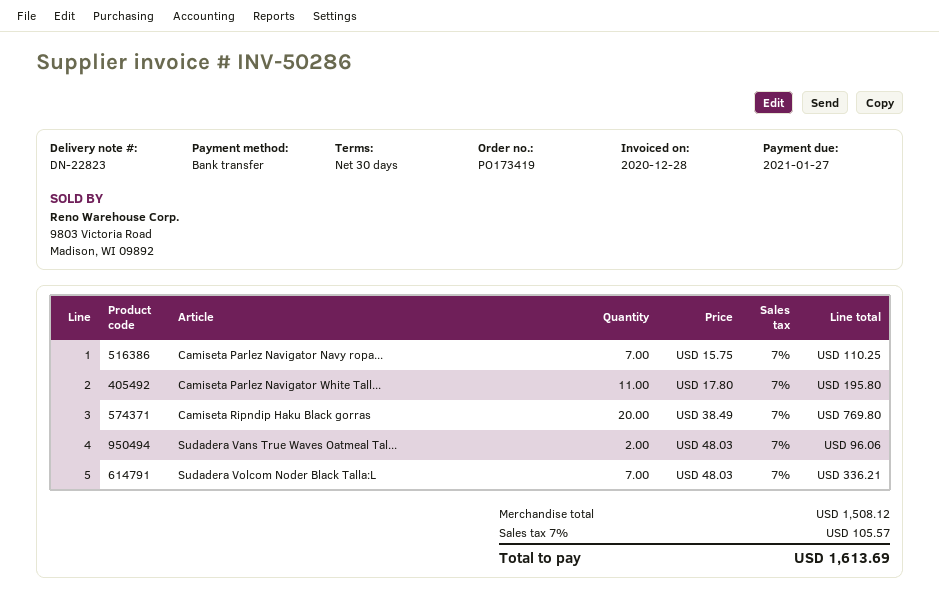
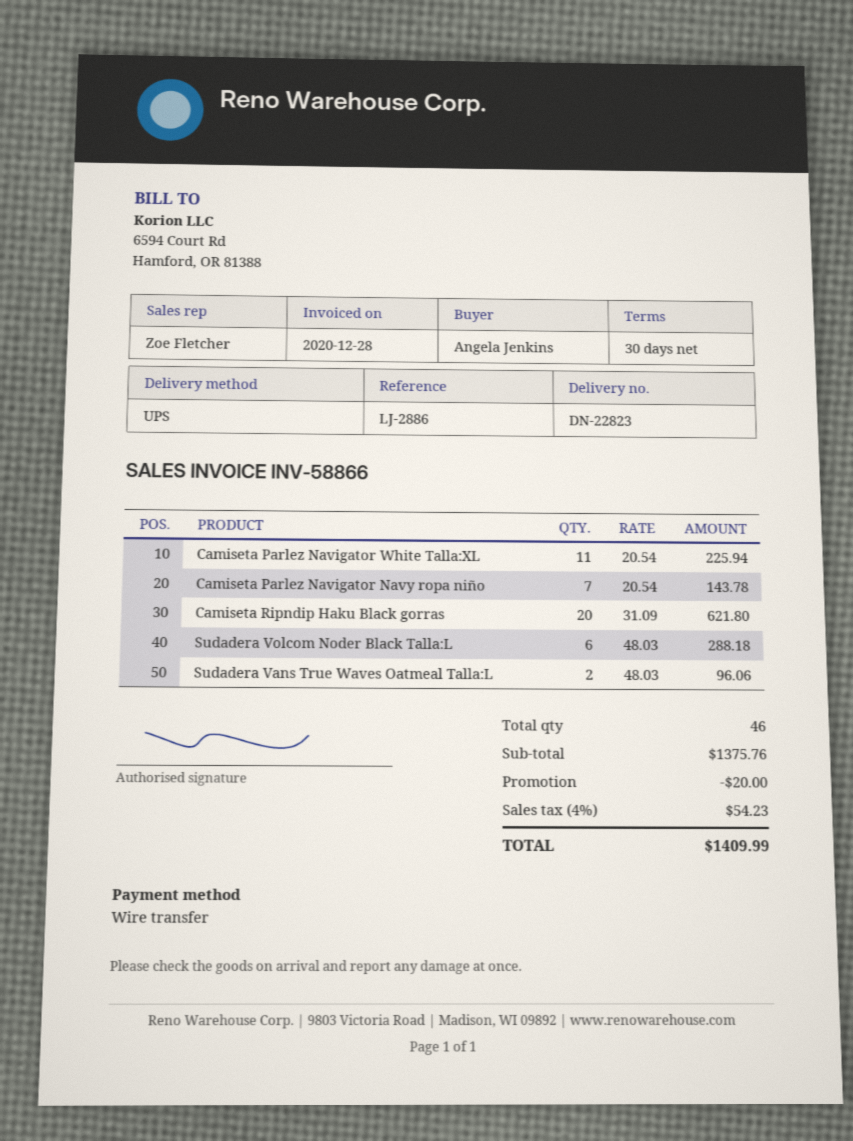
invoice number: INV-50286 -> INV-58866
Camiseta Parlez Navigator Navy ropa...: 7 x 15.75 = 110.25 -> 7 x 20.54 = 143.78
Camiseta Parlez Navigator White Tall...: 11 x 17.80 = 195.80 -> 11 x 20.54 = 225.94
Camiseta Ripndip Haku Black gorras: 20 x 38.49 = 769.80 -> 20 x 31.09 = 621.80
Sudadera Volcom Noder Black Talla:L: 7 x 48.03 = 336.21 -> 6 x 48.03 = 288.18
subtotal: 1508.12 -> 1375.76
discount: none -> 20.00
tax: 7% = 105.57 -> 4% = 54.23
total: 1613.69 -> 1409.99

